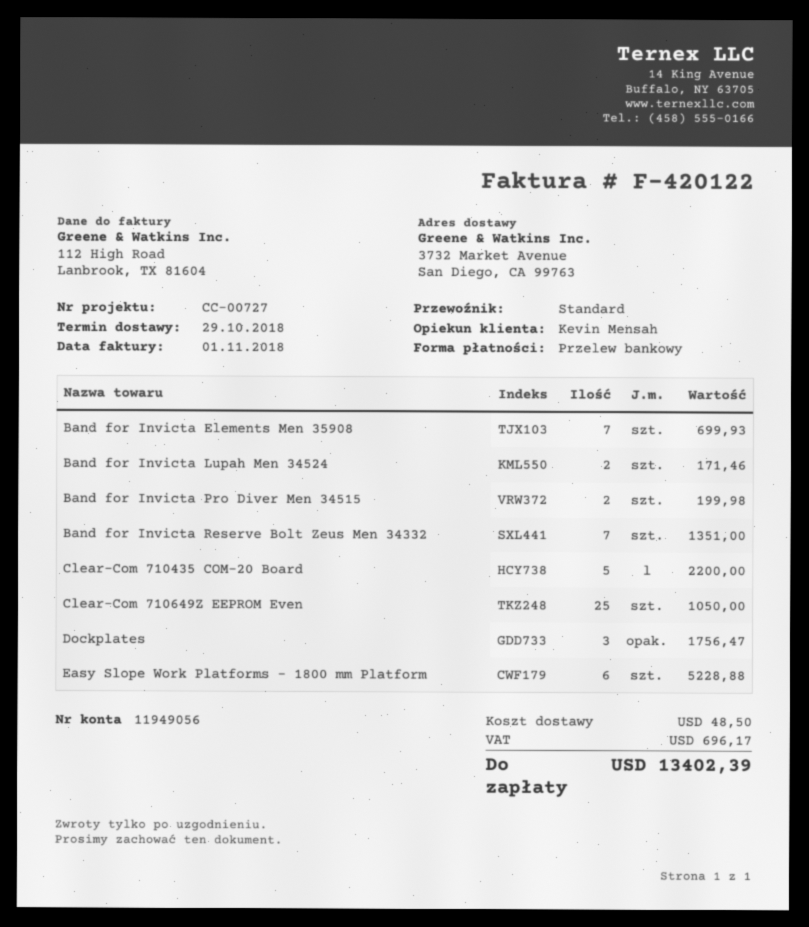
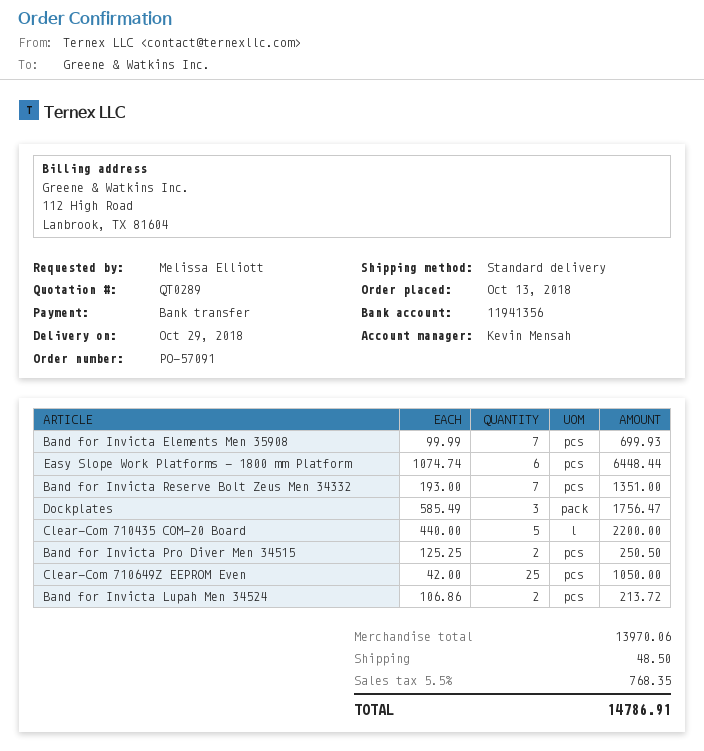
bank account: 11949056 -> 11941356
Band for Invicta Lupah Men 34524: 2 for 171.46 -> 2 for 213.72
Band for Invicta Pro Diver Men 34515: 2 for 199.98 -> 2 for 250.50
Easy Slope Work Platforms - 1800 mm Platform: 6 for 5228.88 -> 6 for 6448.44
tax: 696.17 -> 768.35
total: 13402.39 -> 14786.91

